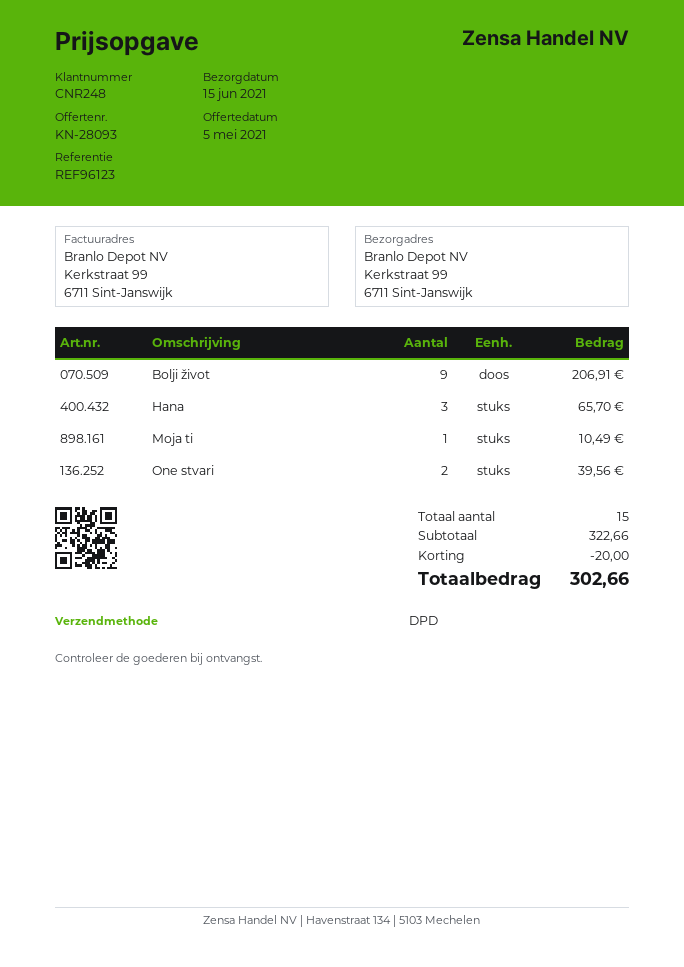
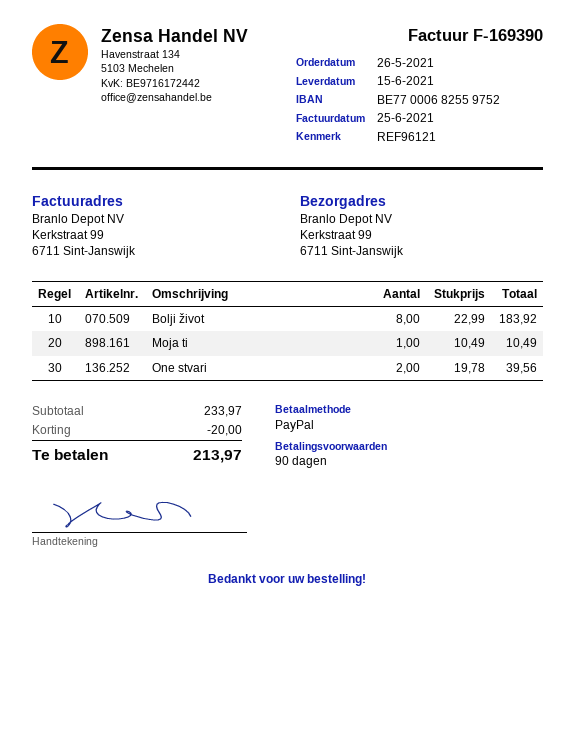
reference: REF96123 -> REF96121
Bolji život: 9 for 206.91 -> 8 for 183.92
Hana: 3 for 65.70 -> none
subtotal: 322.66 -> 233.97
total: 302.66 -> 213.97

